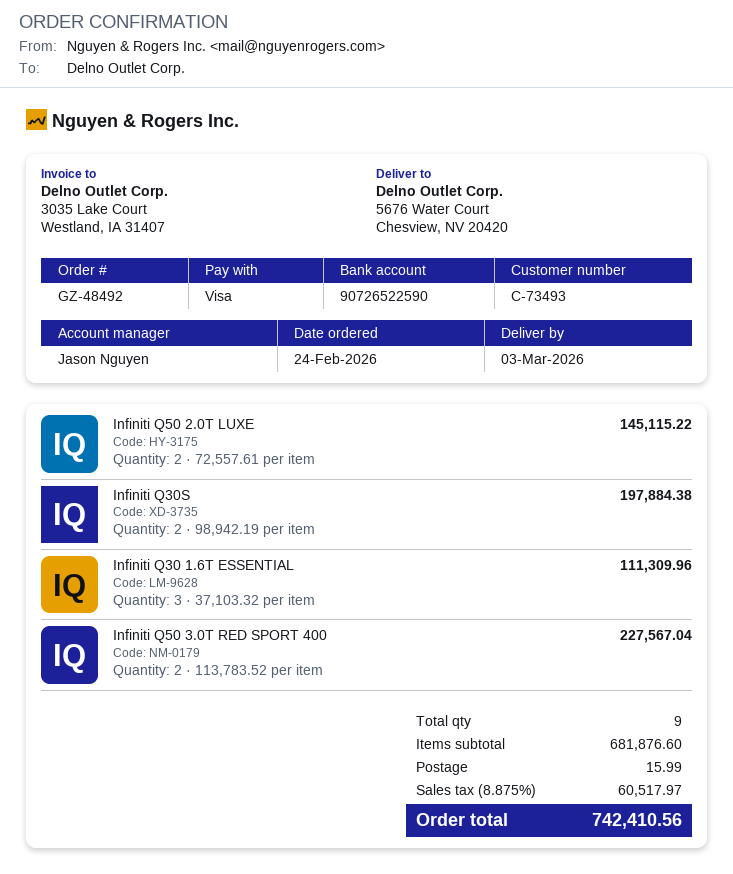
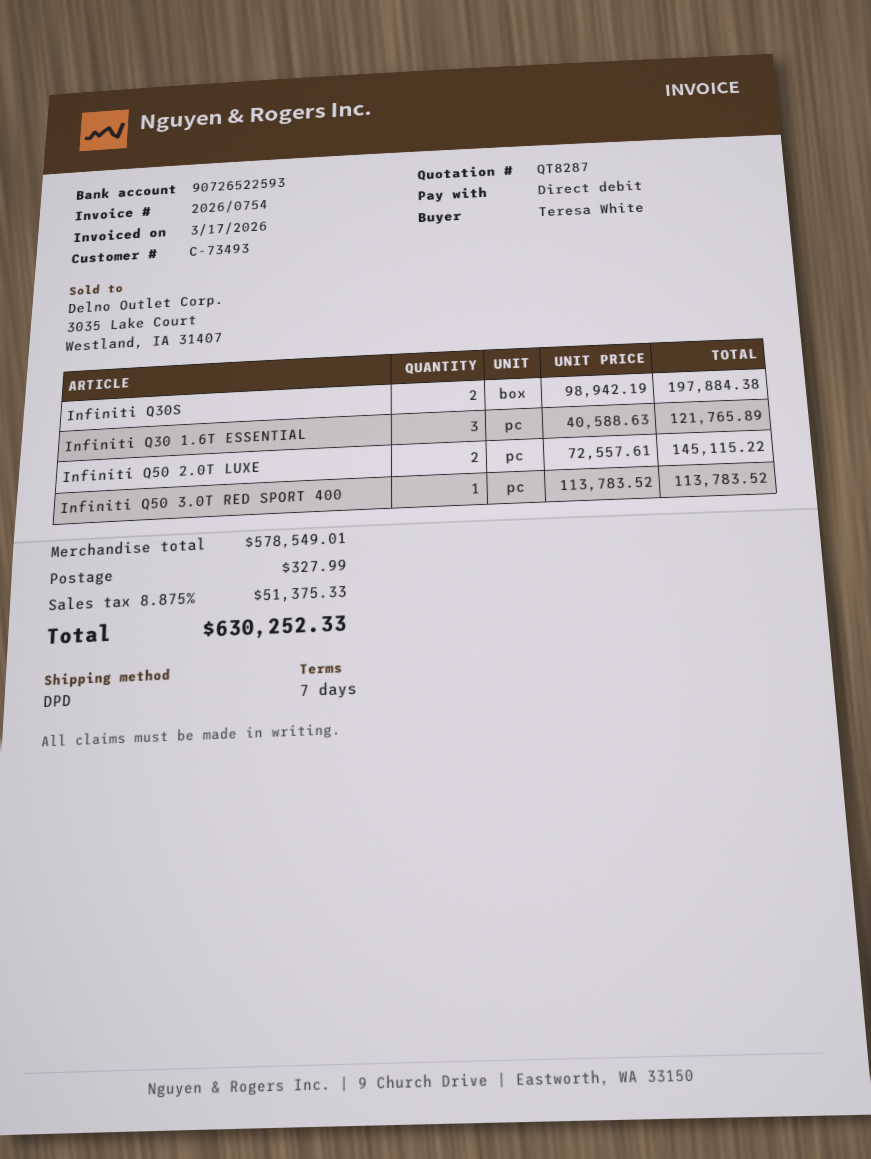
payment method: Visa -> direct debit
bank account: 90726522590 -> 90726522593
Infiniti Q30 1.6T ESSENTIAL: 3 x 37103.32 = 111309.96 -> 3 x 40588.63 = 121765.89
Infiniti Q50 3.0T RED SPORT 400: 2 x 113783.52 = 227567.04 -> 1 x 113783.52 = 113783.52
subtotal: 681876.60 -> 578549.01
shipping: 15.99 -> 327.99
tax: 8.875% = 60517.97 -> 8.875% = 51375.33
total: 742410.56 -> 630252.33

